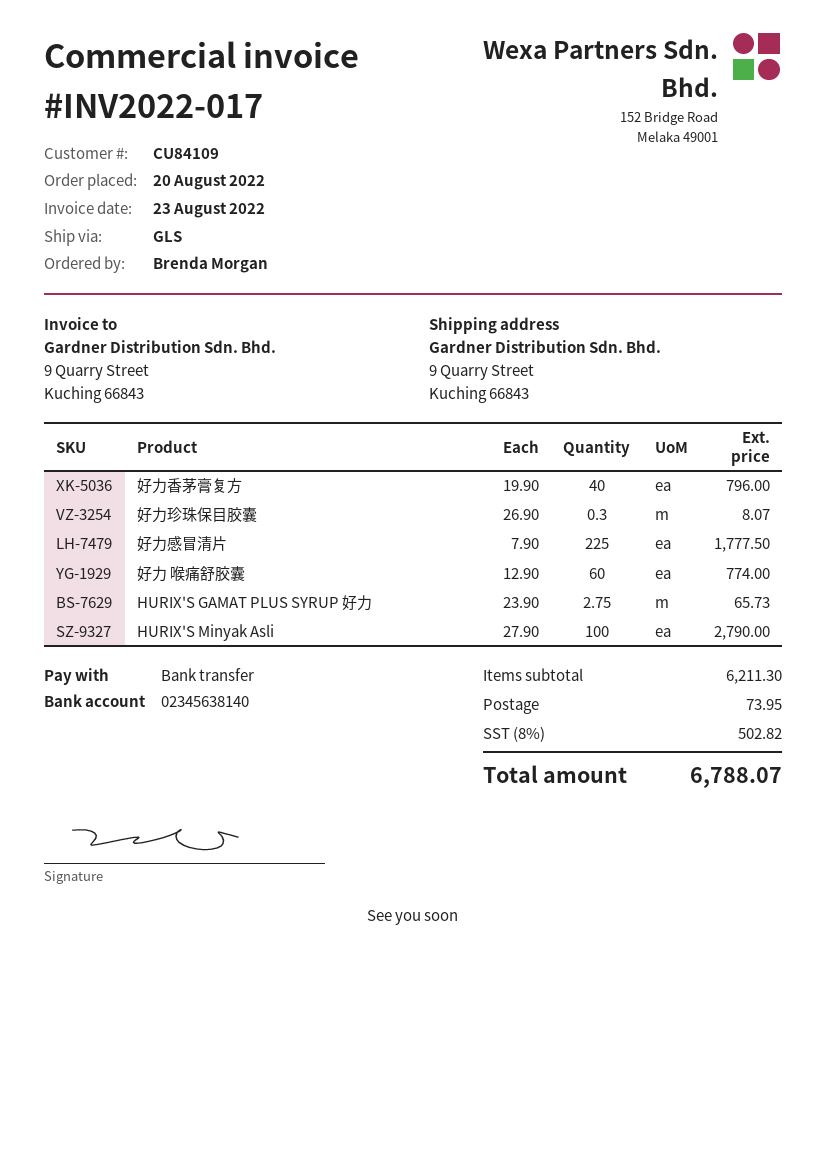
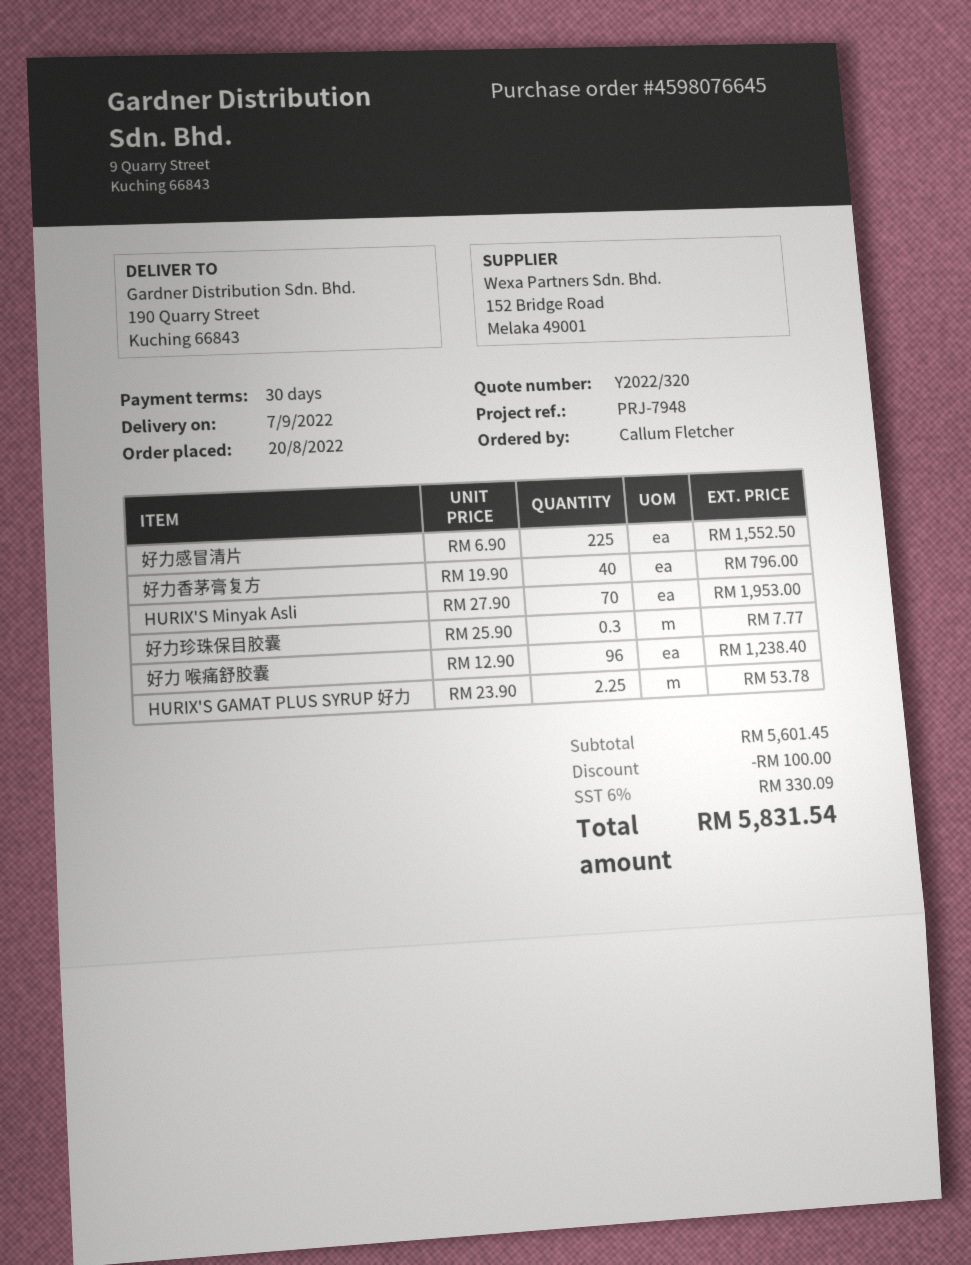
ordered by: Brenda Morgan -> Callum Fletcher
ship to: 9 Quarry Street, Kuching 66843 -> 190 Quarry Street, Kuching 66843
好力珍珠保目胶囊: 0.3 x 26.90 = 8.07 -> 0.3 x 25.90 = 7.77
好力感冒清片: 225 x 7.90 = 1777.50 -> 225 x 6.90 = 1552.50
好力 喉痛舒胶囊: 60 x 12.90 = 774.00 -> 96 x 12.90 = 1238.40
HURIX'S GAMAT PLUS SYRUP 好力: 2.75 x 23.90 = 65.73 -> 2.25 x 23.90 = 53.78
HURIX'S Minyak Asli: 100 x 27.90 = 2790.00 -> 70 x 27.90 = 1953.00
subtotal: 6211.30 -> 5601.45
discount: none -> 100.00
shipping: 73.95 -> none
tax: 8% = 502.82 -> 6% = 330.09
total: 6788.07 -> 5831.54

